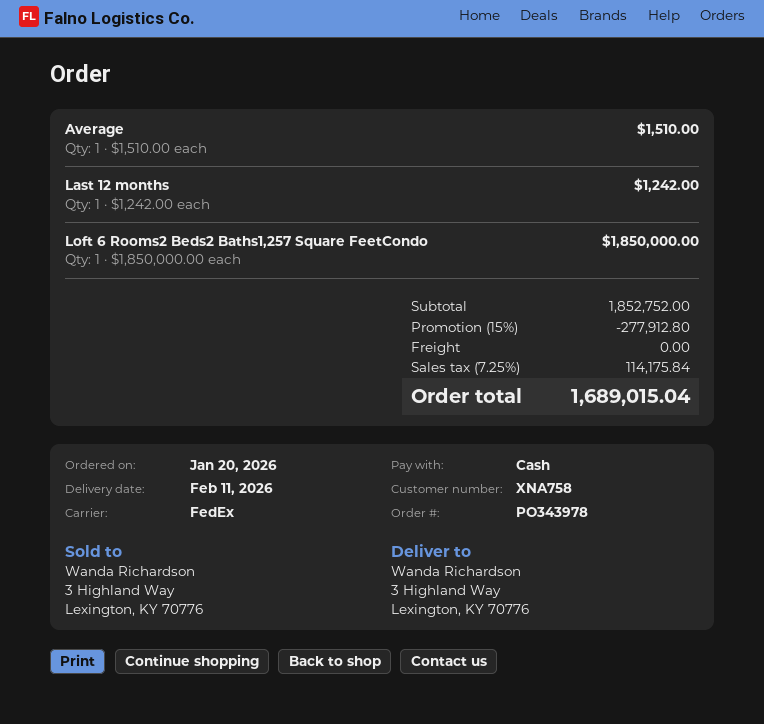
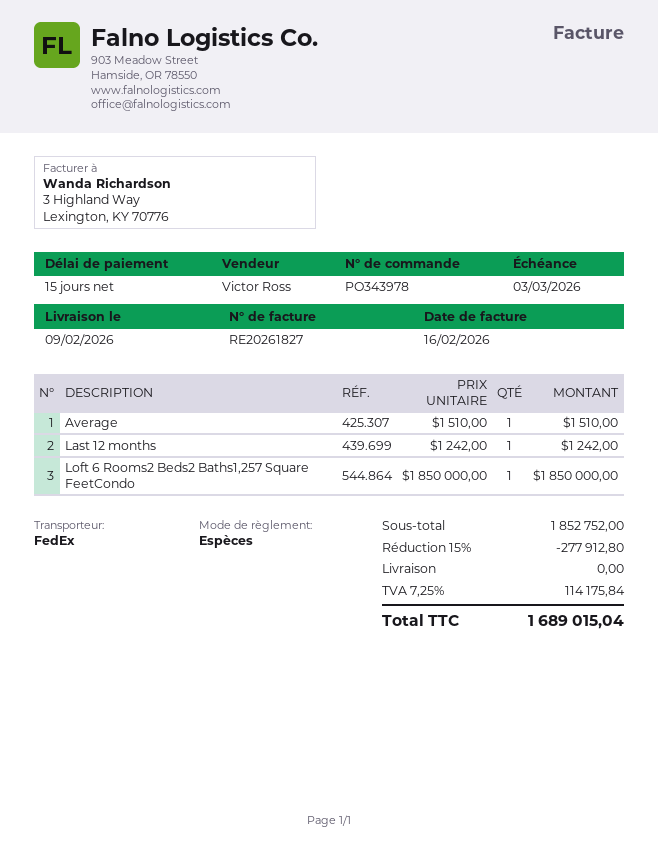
delivery date: 2026-02-11 -> 2026-02-09

